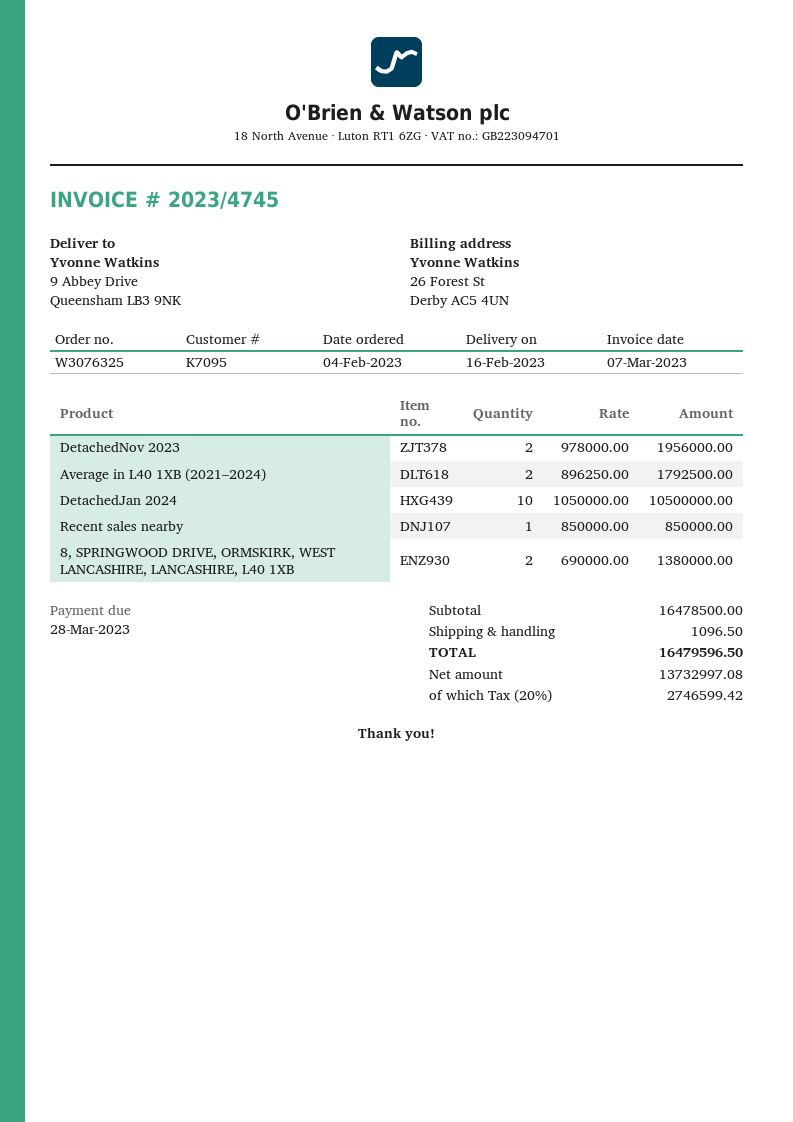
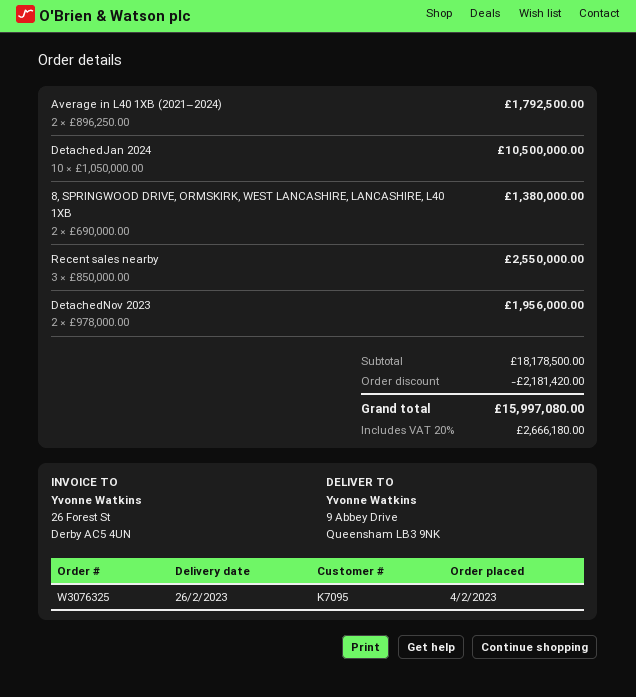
delivery date: 2023-02-16 -> 2023-02-26
Recent sales nearby: 1 x 850000.00 = 850000.00 -> 3 x 850000.00 = 2550000.00
subtotal: 16478500.00 -> 18178500.00
discount: none -> 2181420.00
shipping: 1096.50 -> none
tax: 20% = 2746599.42 -> 20% = 2666180.00
total: 16479596.50 -> 15997080.00

